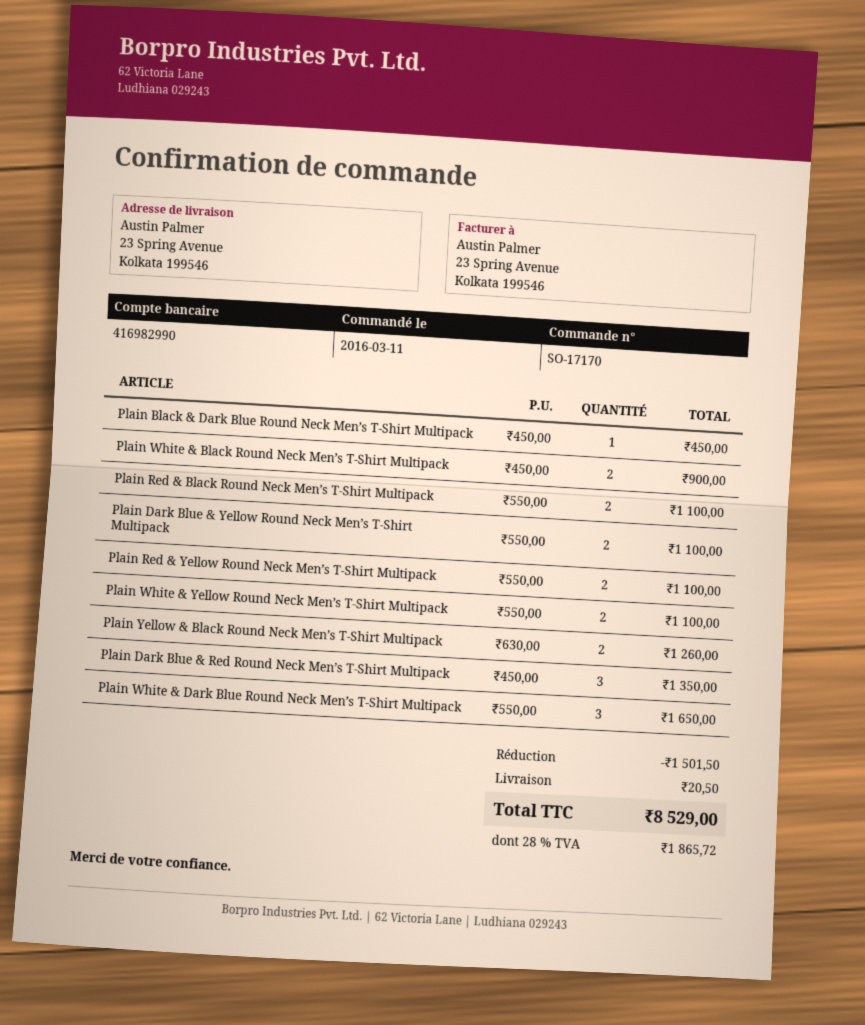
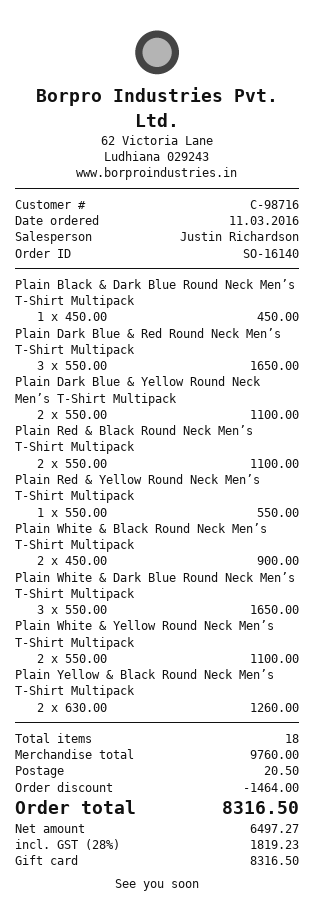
order number: SO-17170 -> SO-16140
Plain Red & Yellow Round Neck Men’s T-Shirt Multipack: 2 x 550.00 = 1100.00 -> 1 x 550.00 = 550.00
Plain Dark Blue & Red Round Neck Men’s T-Shirt Multipack: 3 x 450.00 = 1350.00 -> 3 x 550.00 = 1650.00
discount: 1501.50 -> 1464.00
tax: 28% = 1865.72 -> 28% = 1819.23
total: 8529.00 -> 8316.50

